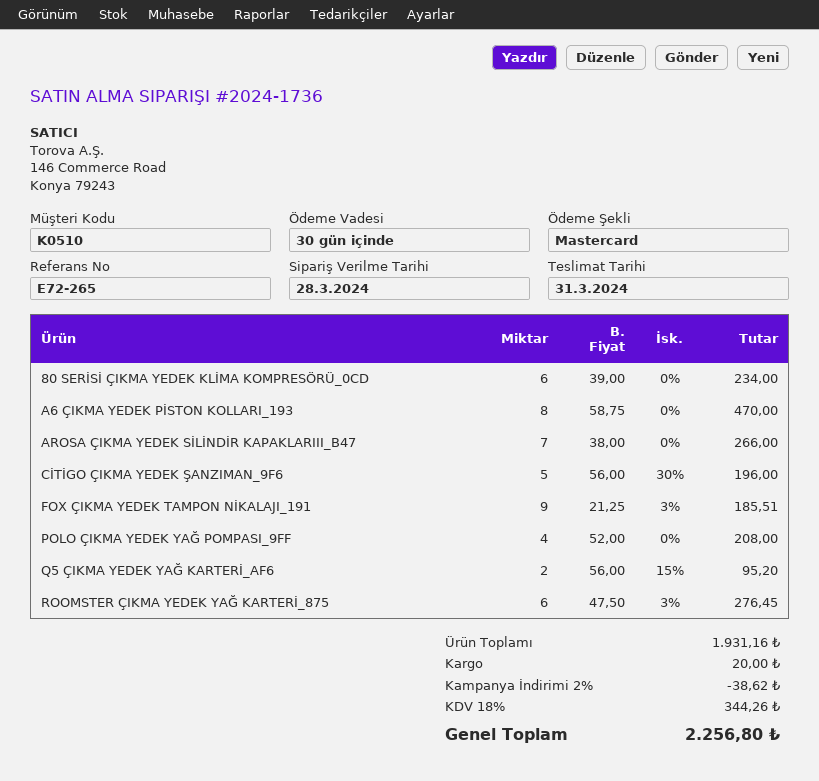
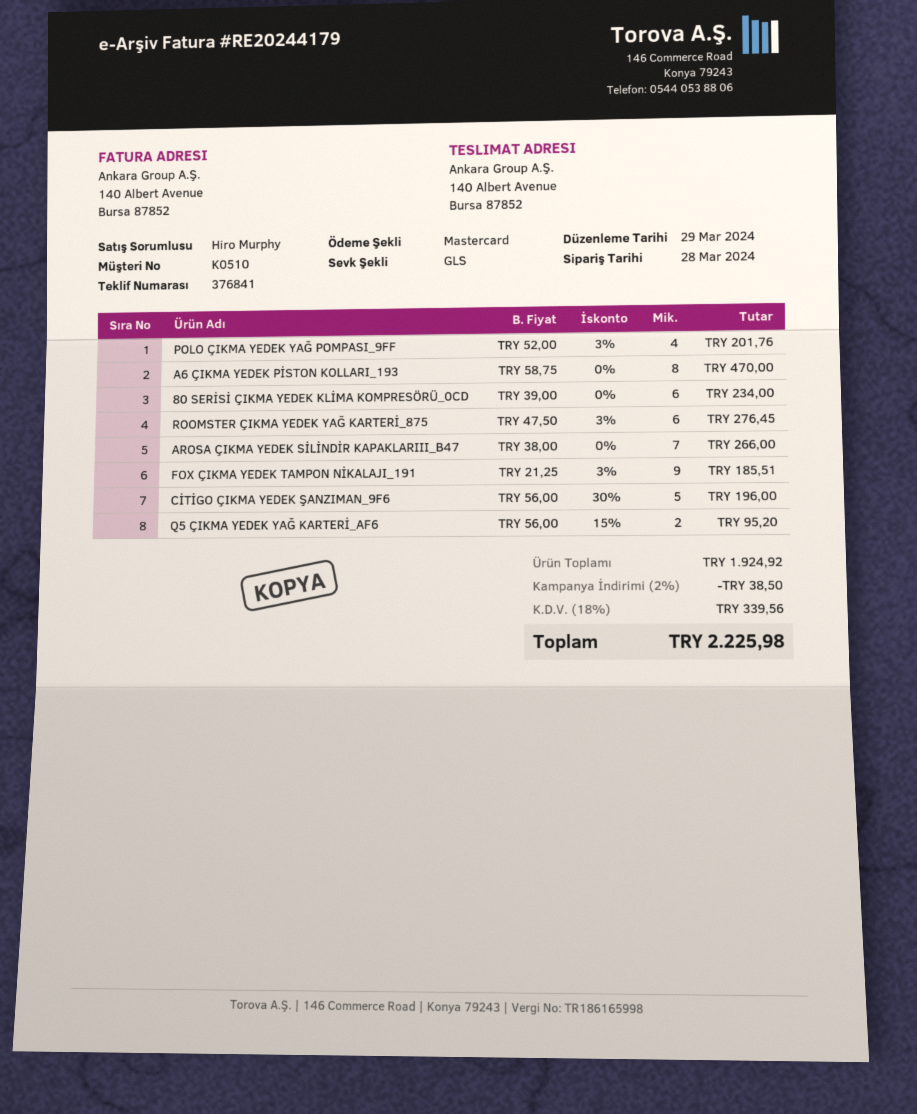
POLO ÇIKMA YEDEK YAĞ POMPASI_9FF: 4 x 52.00 = 208.00 -> 4 x 52.00 - 3% = 201.76
subtotal: 1931.16 -> 1924.92
discount: 2% = 38.62 -> 2% = 38.50
shipping: 20.00 -> none
tax: 18% = 344.26 -> 18% = 339.56
total: 2256.80 -> 2225.98

